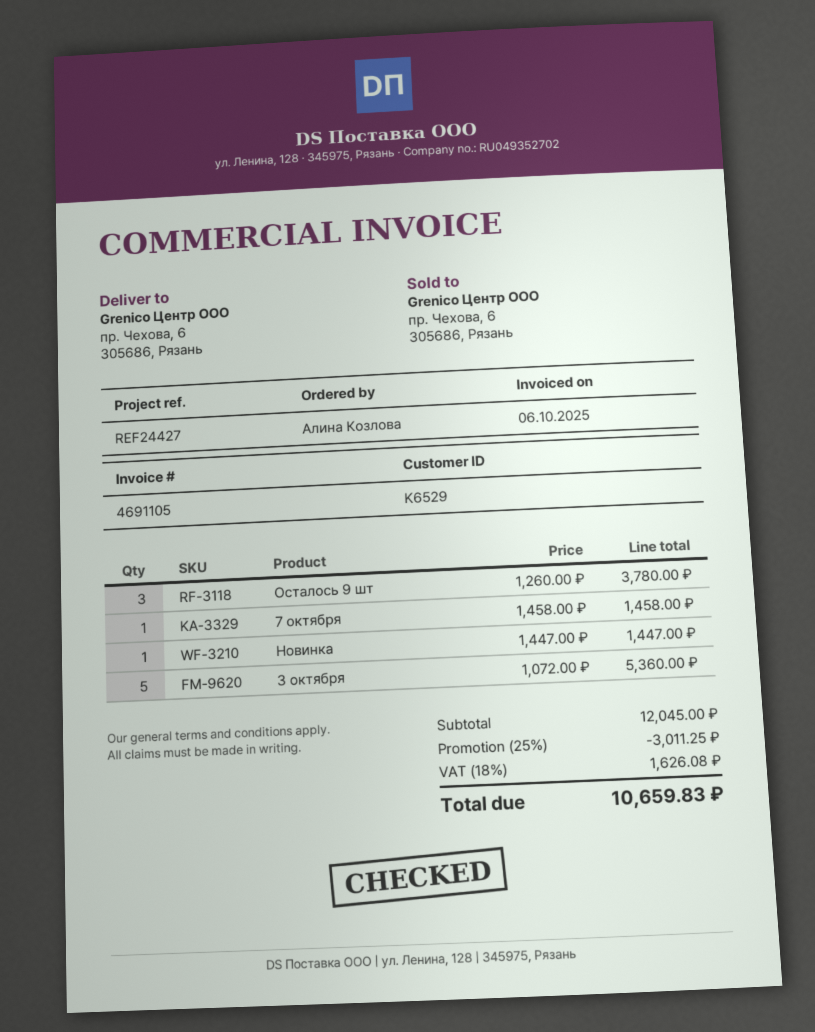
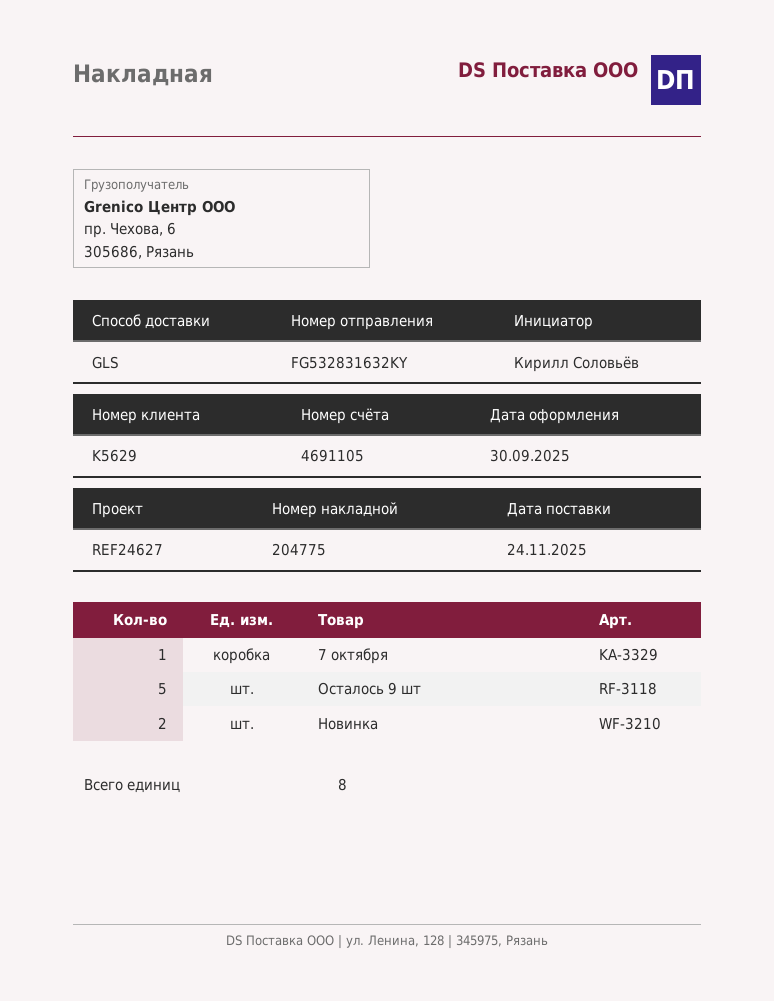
customer number: K6529 -> K5629
reference: REF24427 -> REF24627
ordered by: Алина Козлова -> Кирилл Соловьёв
Осталось 9 шт: 3 -> 5
Новинка: 1 -> 2
3 октября: 5 -> none

